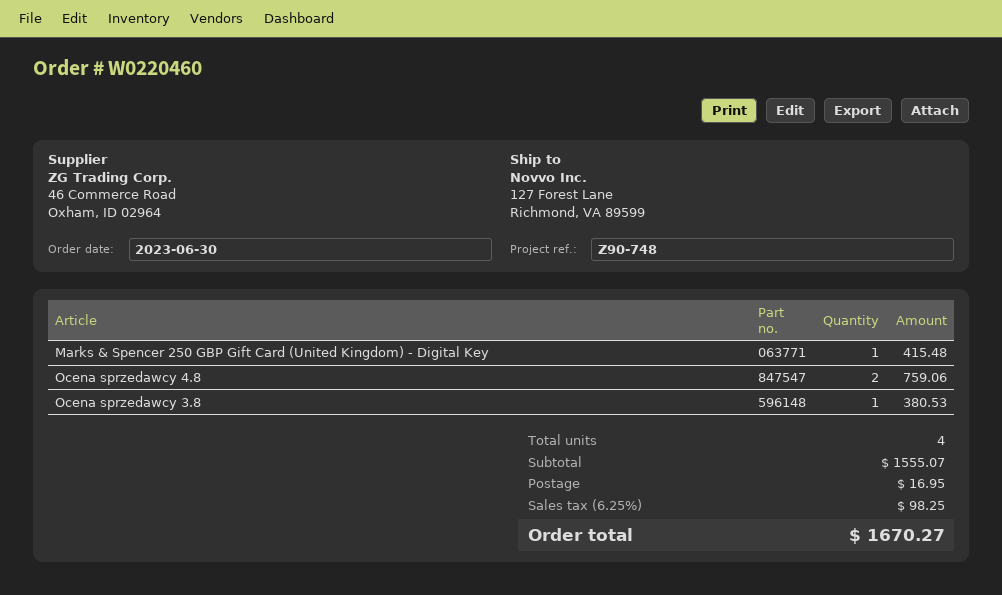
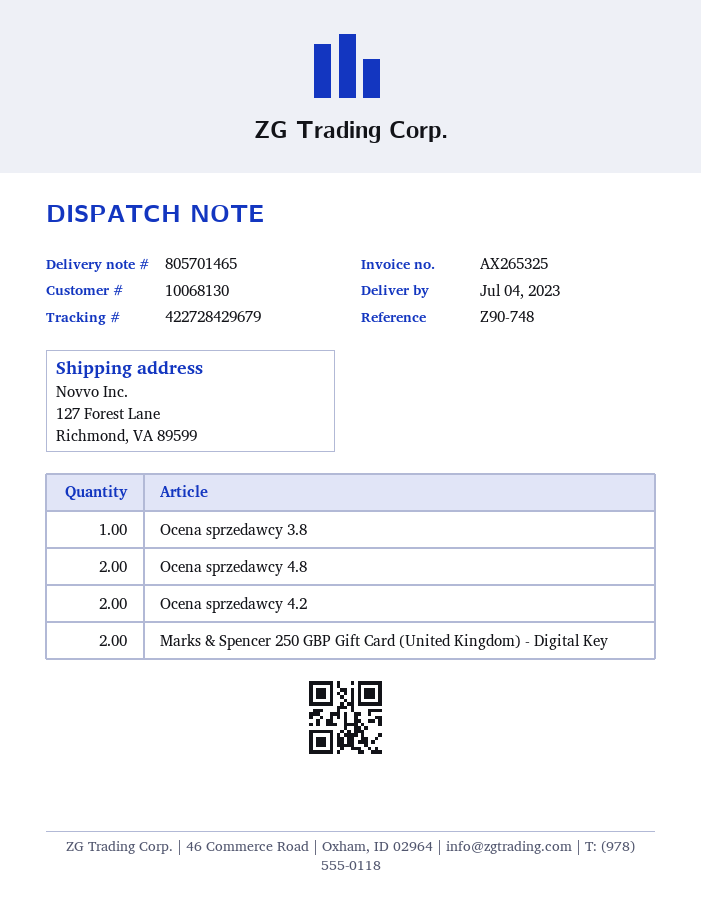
Marks & Spencer 250 GBP Gift Card (United Kingdom) - Digital Key: 1 -> 2
Ocena sprzedawcy 4.2: none -> 2

